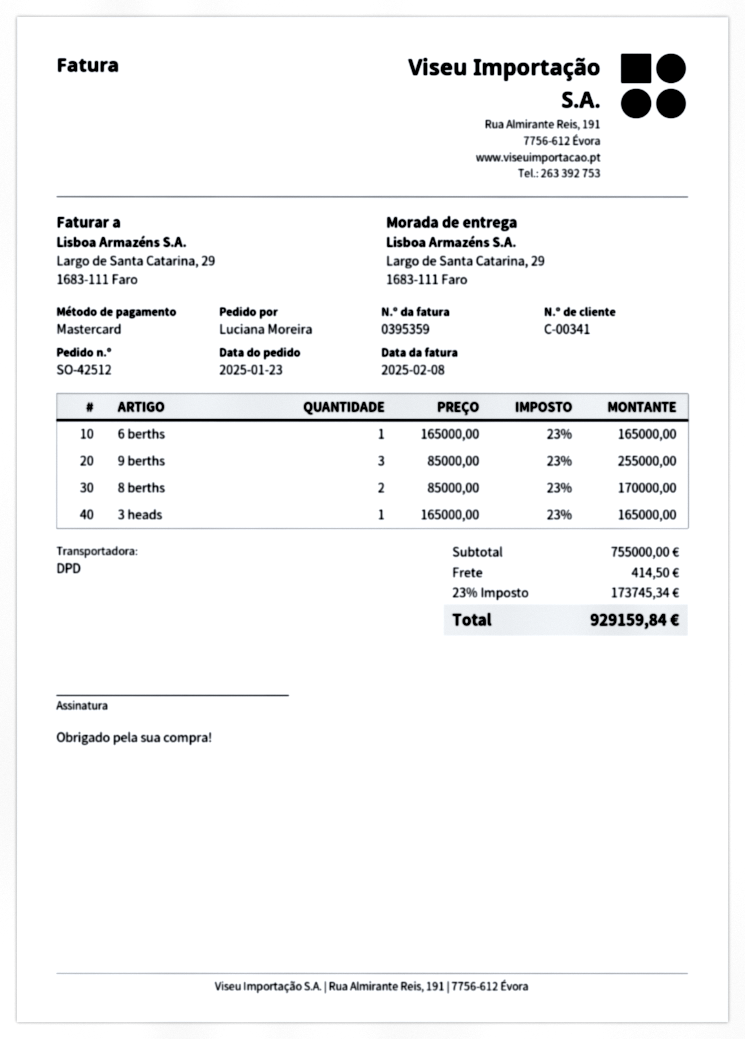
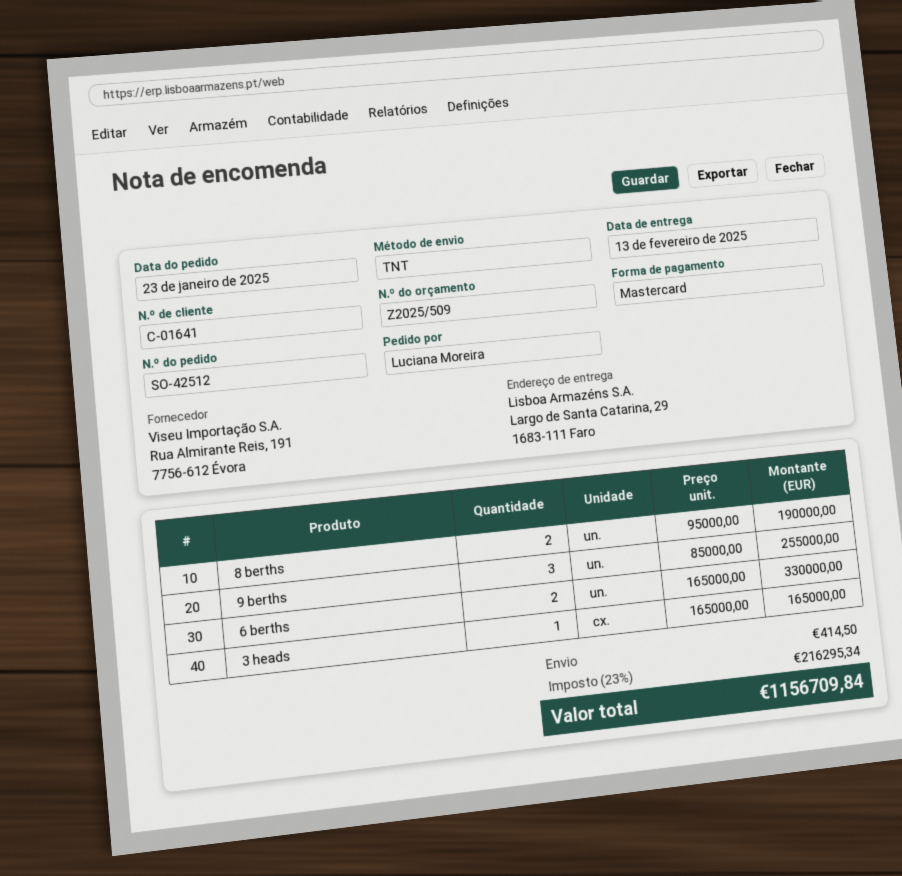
customer number: C-00341 -> C-01641
shipping method: DPD -> TNT
6 berths: 1 x 165000.00 = 165000.00 -> 2 x 165000.00 = 330000.00
8 berths: 2 x 85000.00 = 170000.00 -> 2 x 95000.00 = 190000.00
tax: 23% = 173745.34 -> 23% = 216295.34
total: 929159.84 -> 1156709.84

